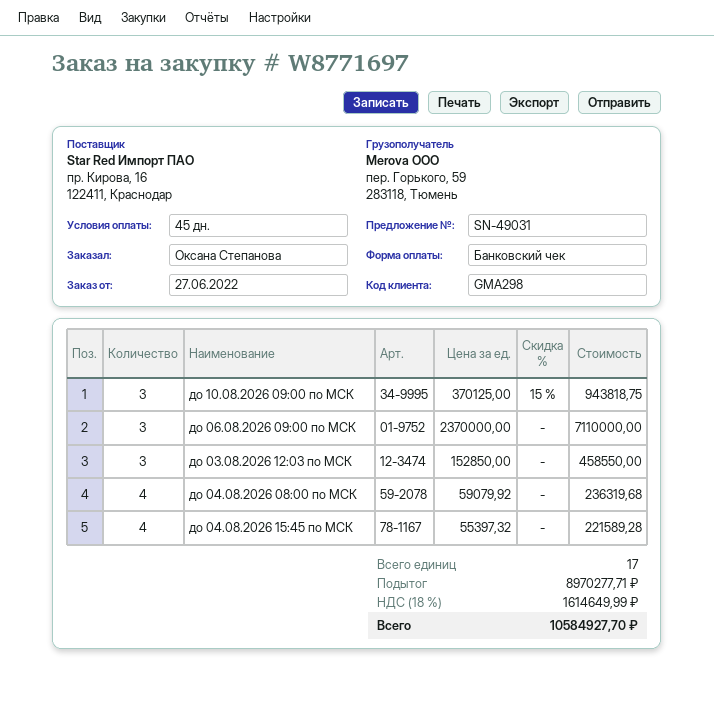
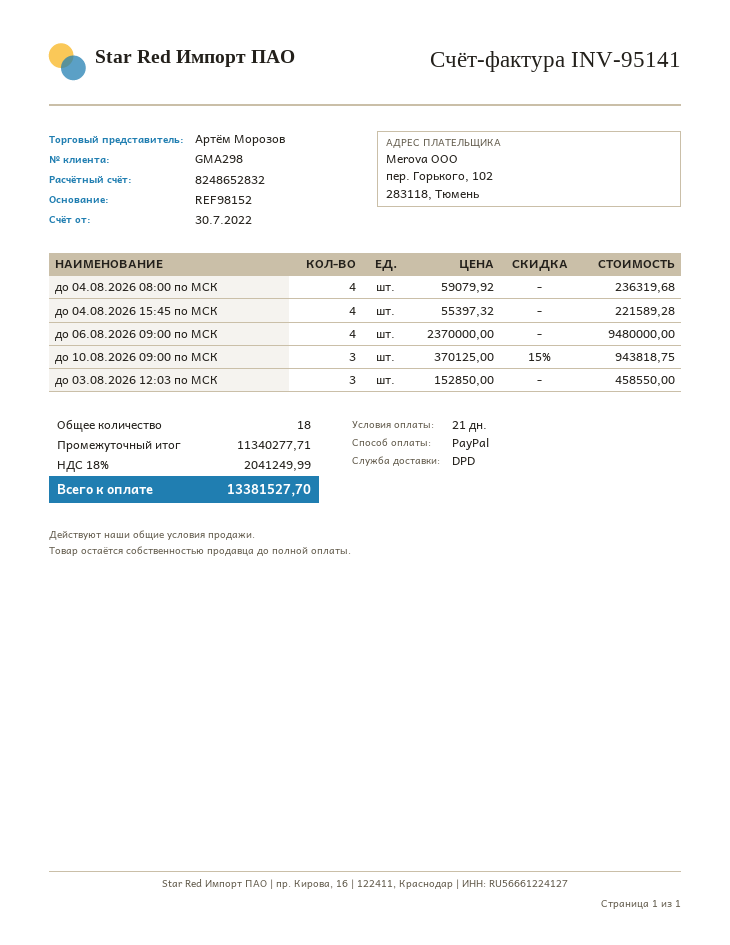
payment terms: 45 days -> 21 days
payment method: cheque -> PayPal
до 06.08.2026 09:00 по МСК: 3 x 2370000.00 = 7110000.00 -> 4 x 2370000.00 = 9480000.00
total quantity: 17 -> 18
subtotal: 8970277.71 -> 11340277.71
tax: 18% = 1614649.99 -> 18% = 2041249.99
total: 10584927.70 -> 13381527.70

